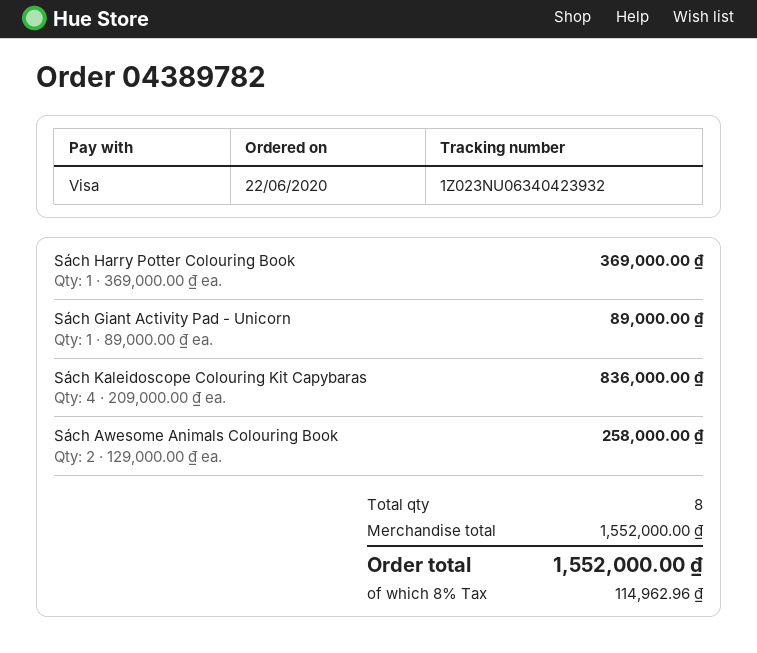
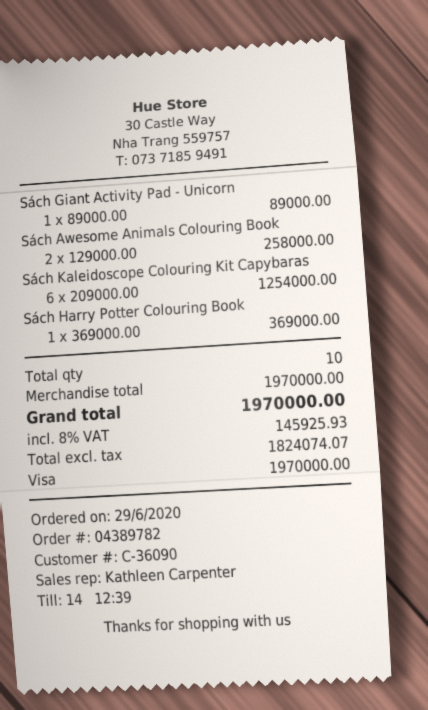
order date: 2020-06-22 -> 2020-06-29
Sách Kaleidoscope Colouring Kit Capybaras: 4 x 209000.00 = 836000.00 -> 6 x 209000.00 = 1254000.00
total quantity: 8 -> 10
subtotal: 1552000.00 -> 1970000.00
tax: 8% = 114962.96 -> 8% = 145925.93
total: 1552000.00 -> 1970000.00

